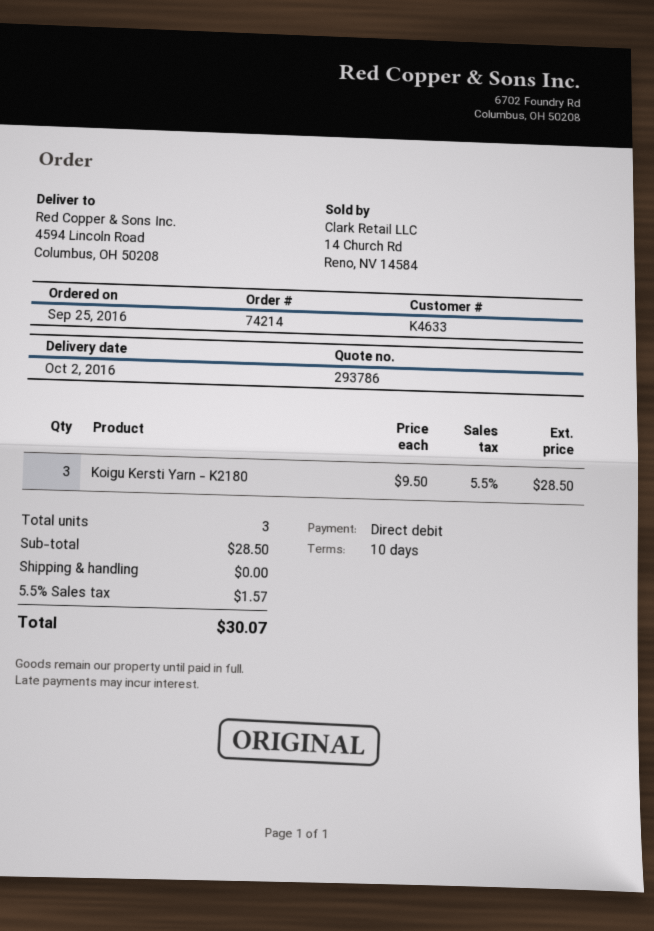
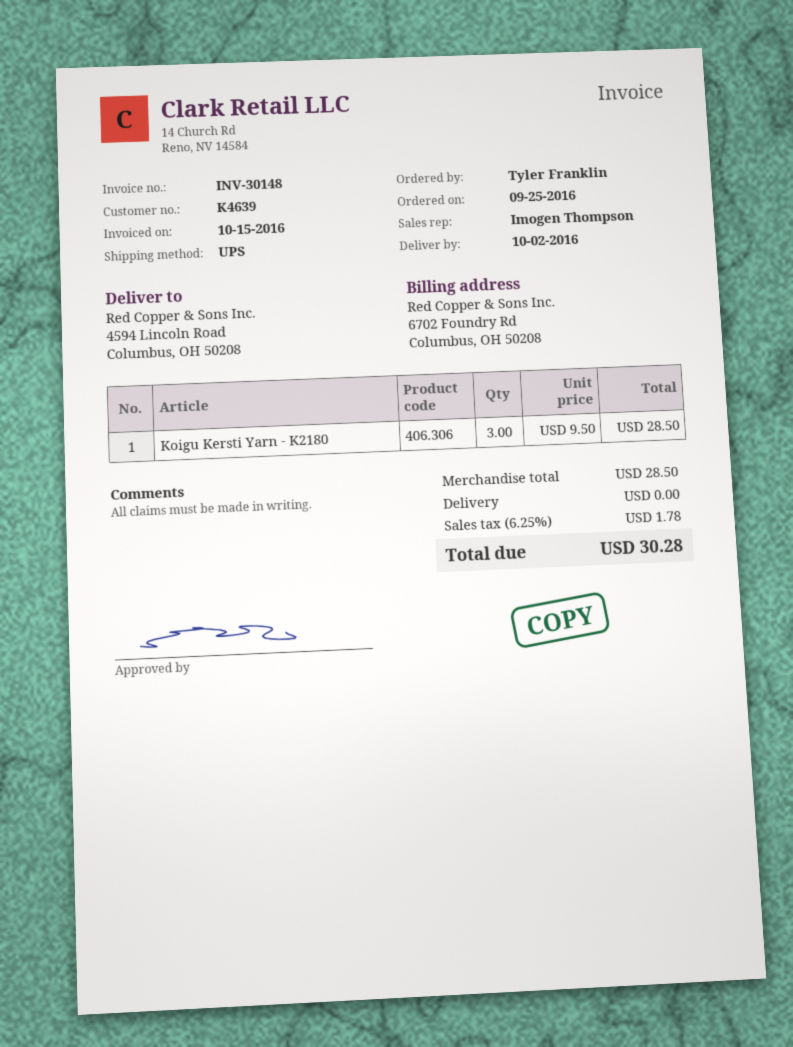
customer number: K4633 -> K4639
tax: 5.5% = 1.57 -> 6.25% = 1.78
total: 30.07 -> 30.28

